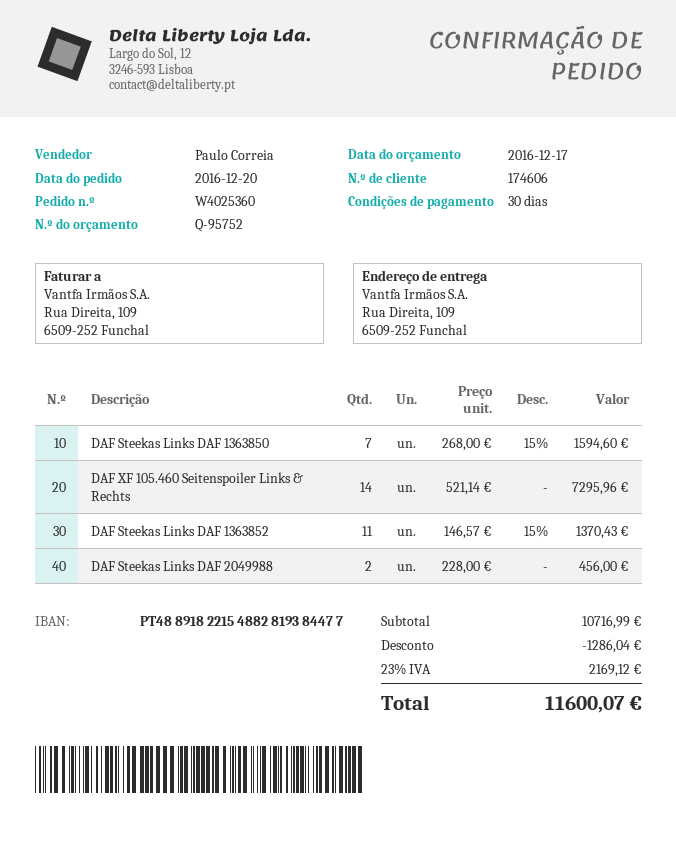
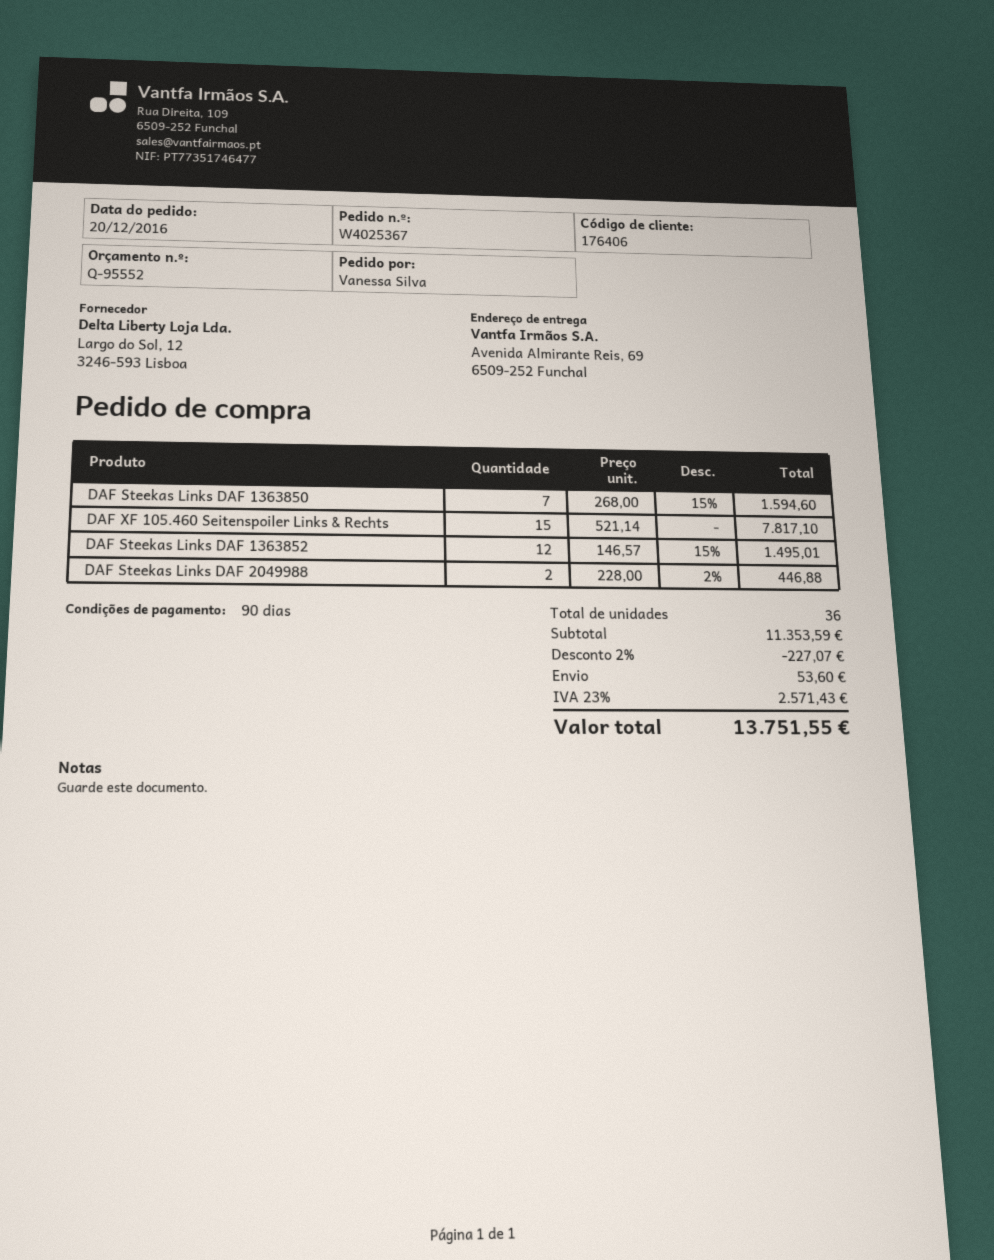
quote number: Q-95752 -> Q-95552
order number: W4025360 -> W4025367
payment terms: 30 days -> 90 days
customer number: 174606 -> 176406
ship to: Rua Direita, 109, 6509-252 Funchal -> Avenida Almirante Reis, 69, 6509-252 Funchal
DAF XF 105.460 Seitenspoiler Links & Rechts: 14 x 521.14 = 7295.96 -> 15 x 521.14 = 7817.10
DAF Steekas Links DAF 1363852: 11 x 146.57 - 15% = 1370.43 -> 12 x 146.57 - 15% = 1495.01
DAF Steekas Links DAF 2049988: 2 x 228.00 = 456.00 -> 2 x 228.00 - 2% = 446.88
subtotal: 10716.99 -> 11353.59
discount: 1286.04 -> 227.07
shipping: none -> 53.60
tax: 23% = 2169.12 -> 23% = 2571.43
total: 11600.07 -> 13751.55

